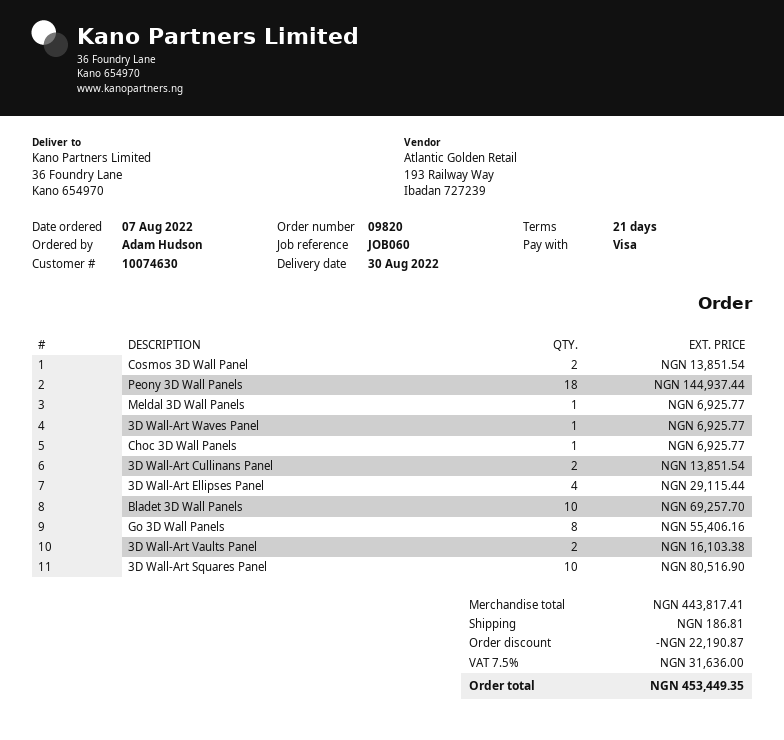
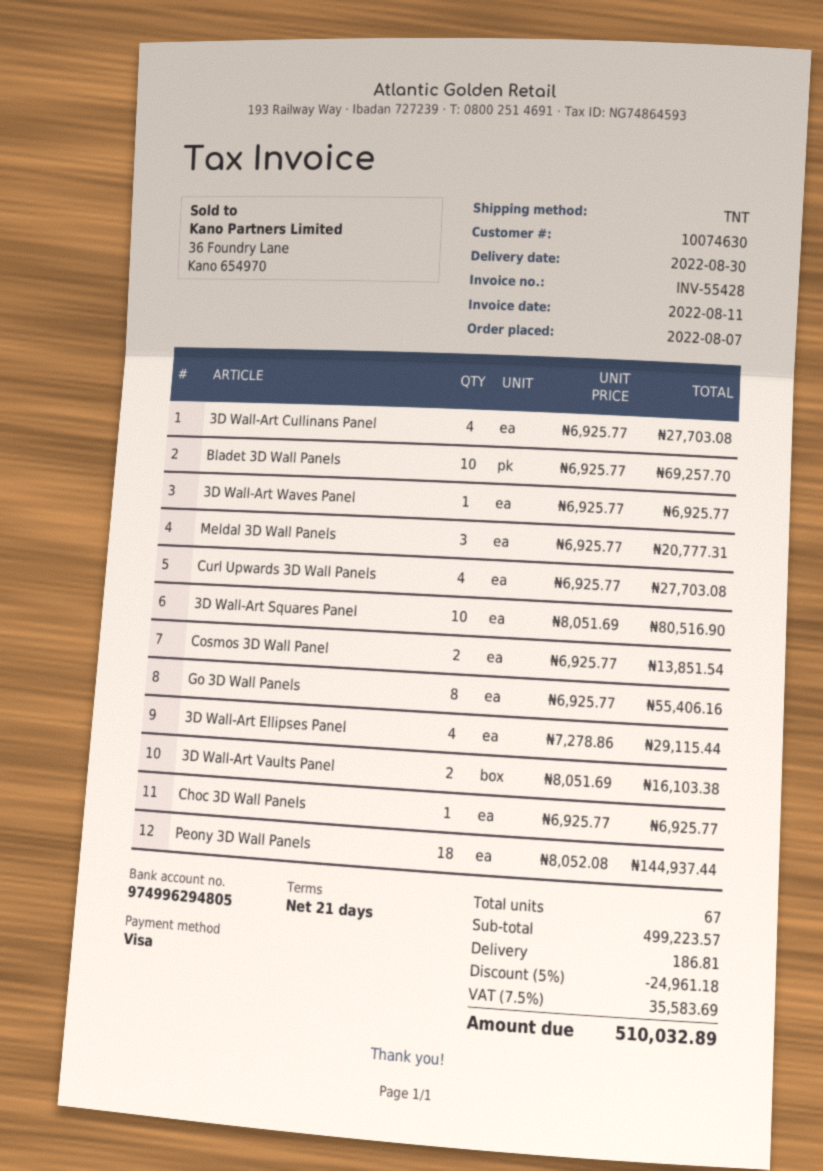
Meldal 3D Wall Panels: 1 for 6925.77 -> 3 for 20777.31
3D Wall-Art Cullinans Panel: 2 for 13851.54 -> 4 for 27703.08
Curl Upwards 3D Wall Panels: none -> 4 for 27703.08
subtotal: 443817.41 -> 499223.57
discount: 22190.87 -> 24961.18
tax: 7.5% = 31636.00 -> 7.5% = 35583.69
total: 453449.35 -> 510032.89

